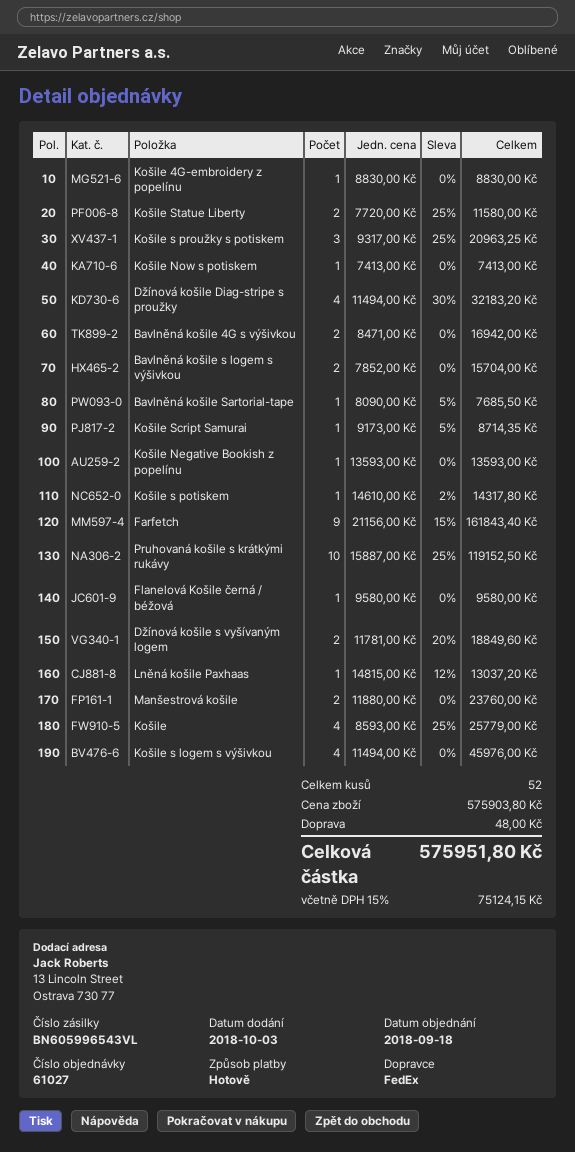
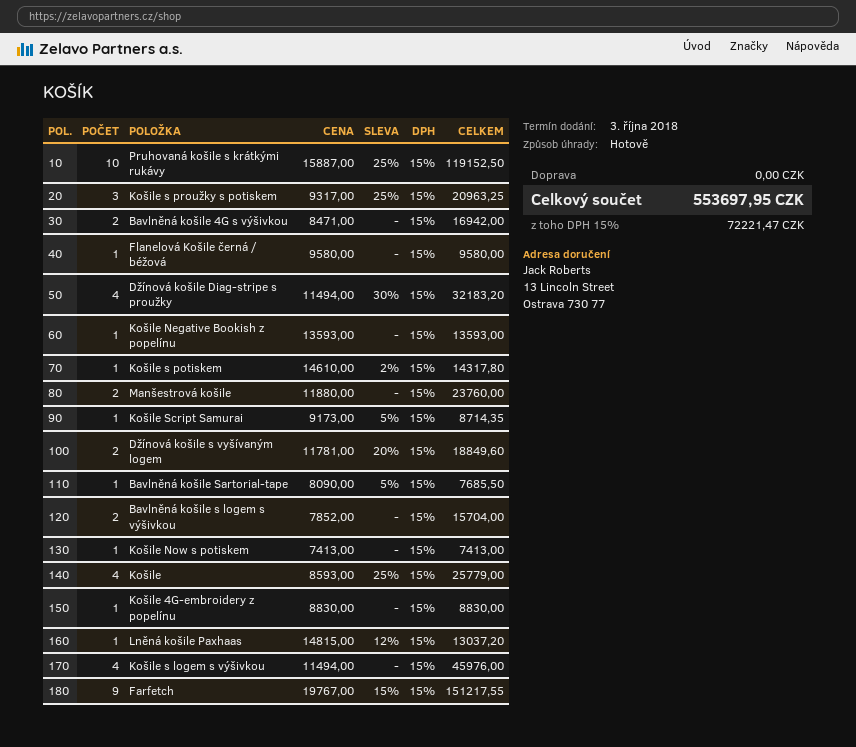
Košile Statue Liberty: 2 x 7720.00 - 25% = 11580.00 -> none
Farfetch: 9 x 21156.00 - 15% = 161843.40 -> 9 x 19767.00 - 15% = 151217.55
shipping: 48.00 -> 0.00
tax: 15% = 75124.15 -> 15% = 72221.47
total: 575951.80 -> 553697.95

